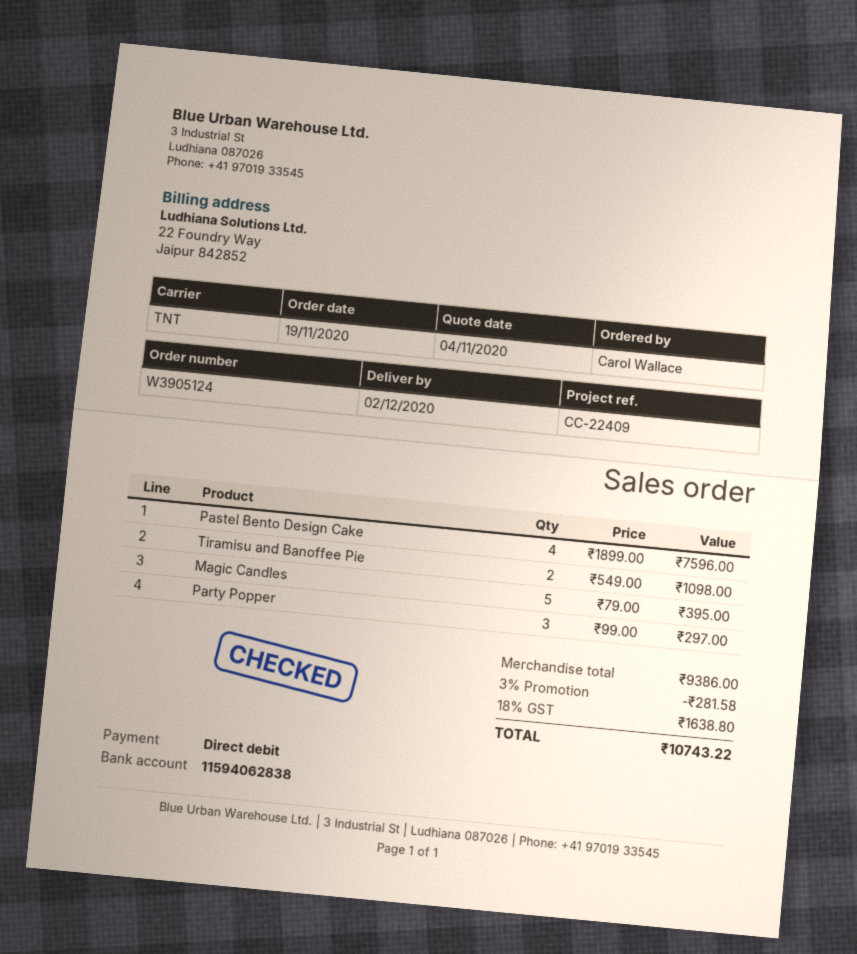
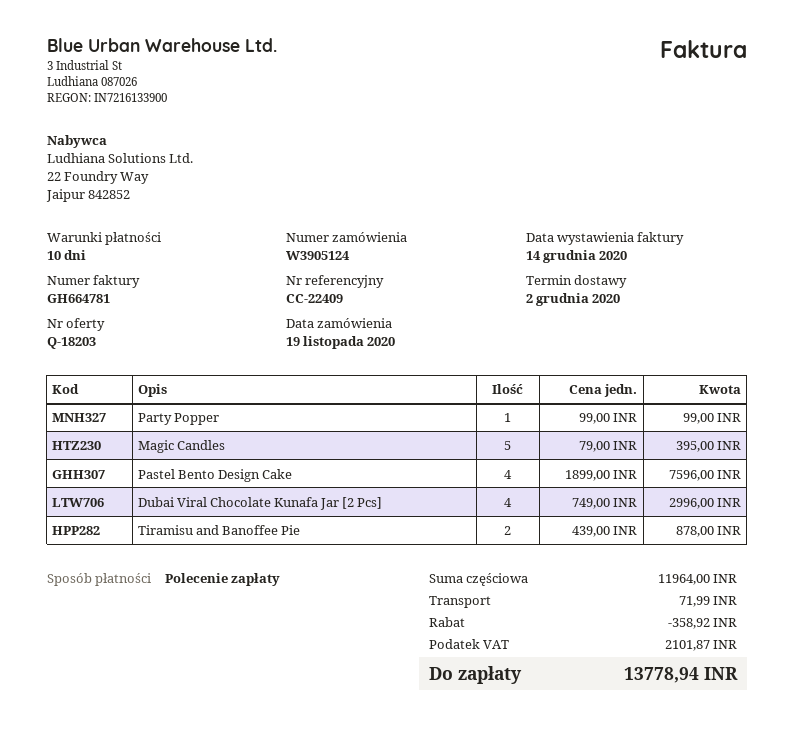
Tiramisu and Banoffee Pie: 2 x 549.00 = 1098.00 -> 2 x 439.00 = 878.00
Party Popper: 3 x 99.00 = 297.00 -> 1 x 99.00 = 99.00
Dubai Viral Chocolate Kunafa Jar [2 Pcs]: none -> 4 x 749.00 = 2996.00
subtotal: 9386.00 -> 11964.00
discount: 281.58 -> 358.92
shipping: none -> 71.99
tax: 1638.80 -> 2101.87
total: 10743.22 -> 13778.94

